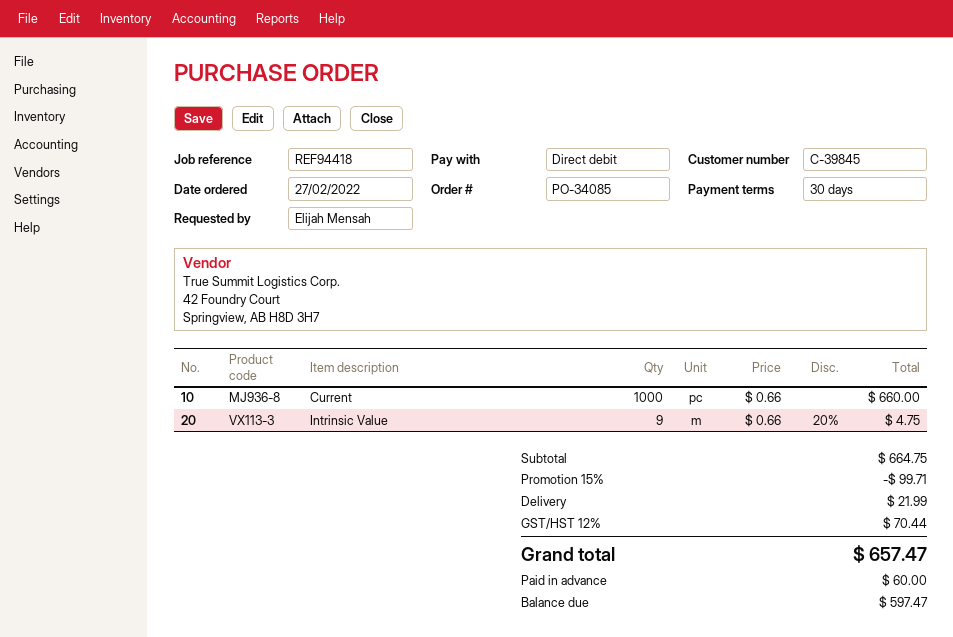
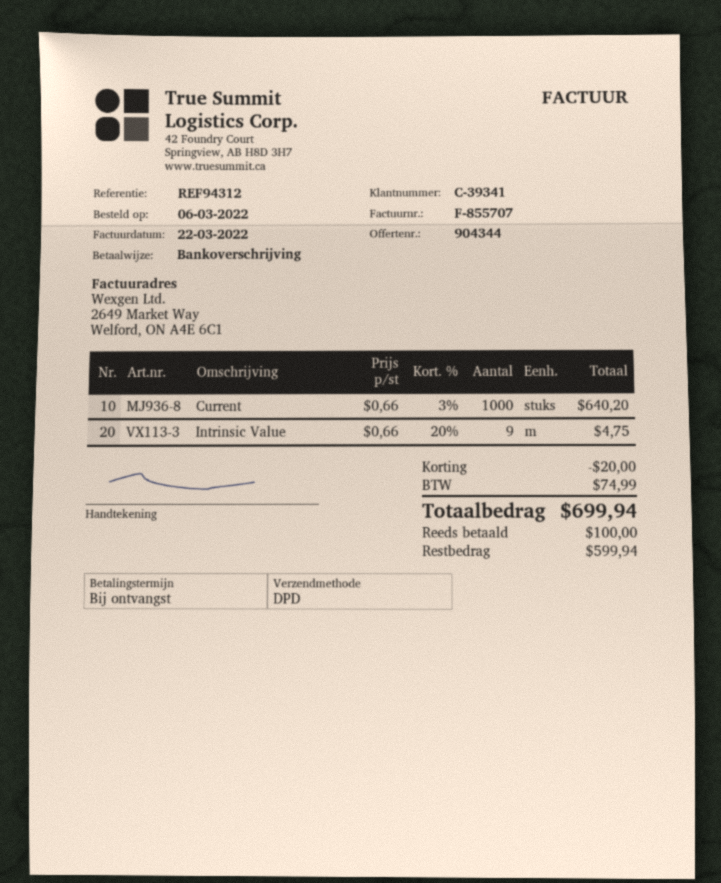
order date: 2022-02-27 -> 2022-03-06
payment terms: 30 days -> on receipt
customer number: C-39845 -> C-39341
reference: REF94418 -> REF94312
payment method: direct debit -> bank transfer
Current: 1000 x 0.66 = 660.00 -> 1000 x 0.66 - 3% = 640.20
discount: 99.71 -> 20.00
shipping: 21.99 -> none
tax: 70.44 -> 74.99
total: 657.47 -> 699.94
deposit: 60.00 -> 100.00
balance: 597.47 -> 599.94

